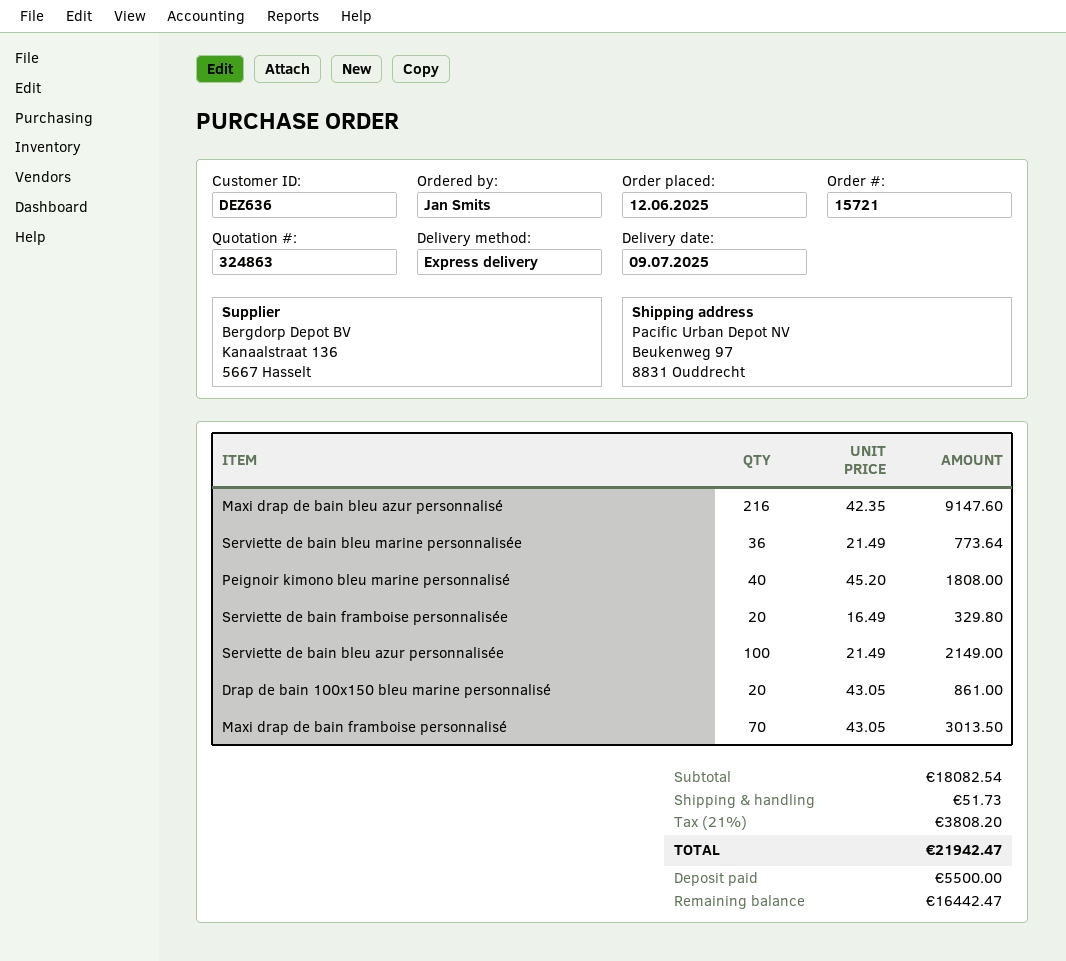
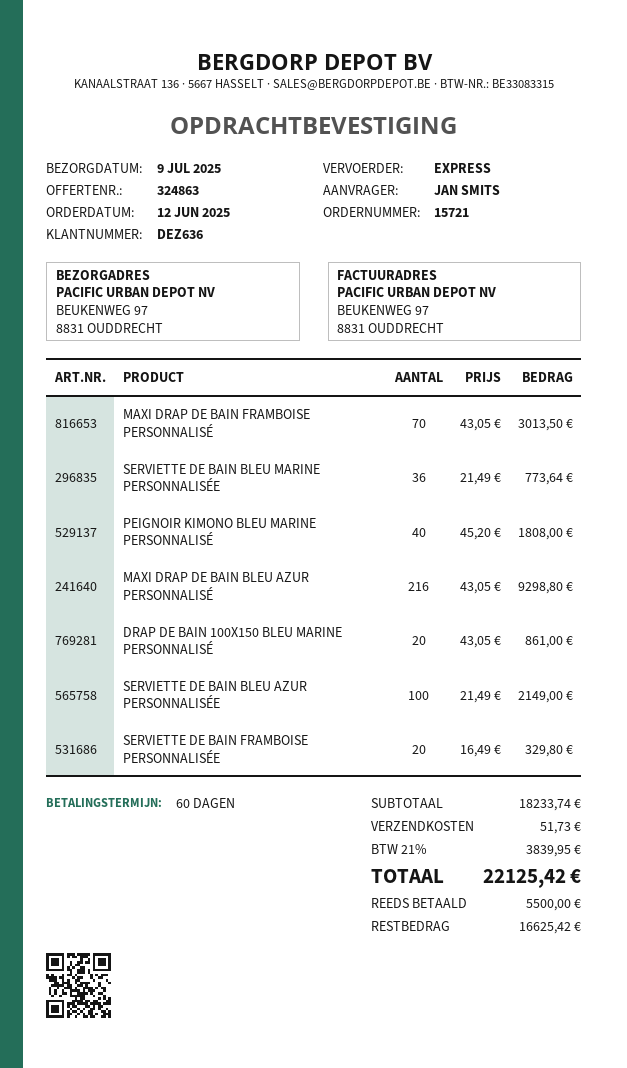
Maxi drap de bain bleu azur personnalisé: 216 x 42.35 = 9147.60 -> 216 x 43.05 = 9298.80
subtotal: 18082.54 -> 18233.74
tax: 21% = 3808.20 -> 21% = 3839.95
total: 21942.47 -> 22125.42
balance: 16442.47 -> 16625.42

